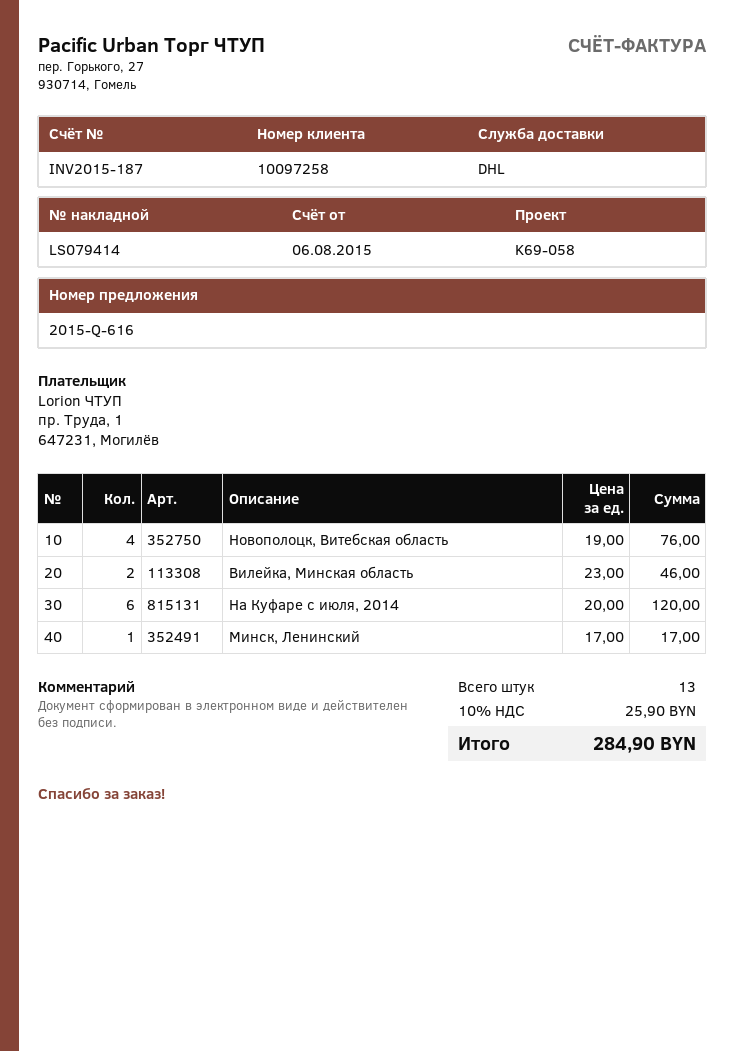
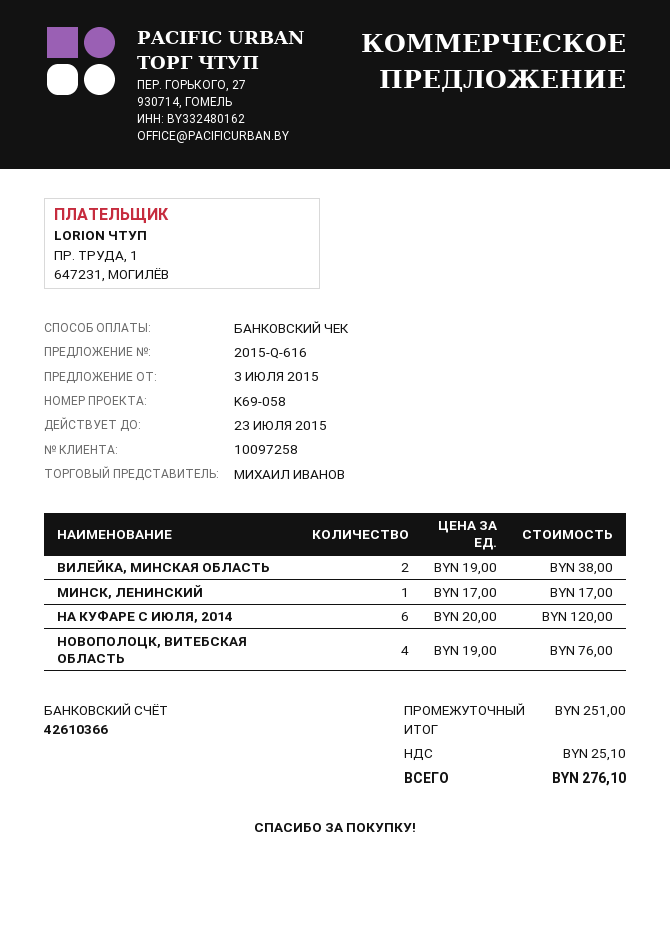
Вилейка, Минская область: 2 x 23.00 = 46.00 -> 2 x 19.00 = 38.00
tax: 25.90 -> 25.10
total: 284.90 -> 276.10

